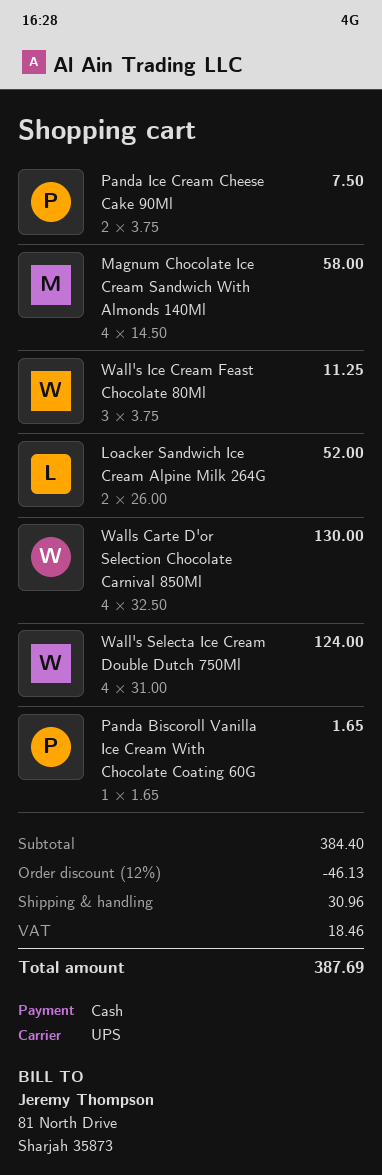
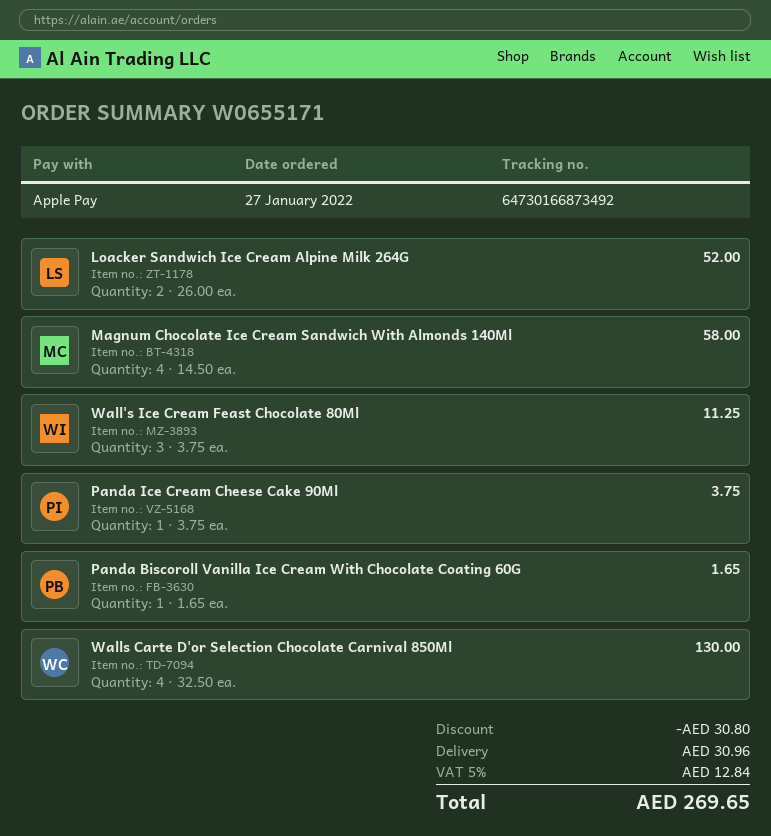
payment method: cash -> Apple Pay
Panda Ice Cream Cheese Cake 90Ml: 2 x 3.75 = 7.50 -> 1 x 3.75 = 3.75
Wall's Selecta Ice Cream Double Dutch 750Ml: 4 x 31.00 = 124.00 -> none
discount: 46.13 -> 30.80
tax: 18.46 -> 12.84
total: 387.69 -> 269.65

